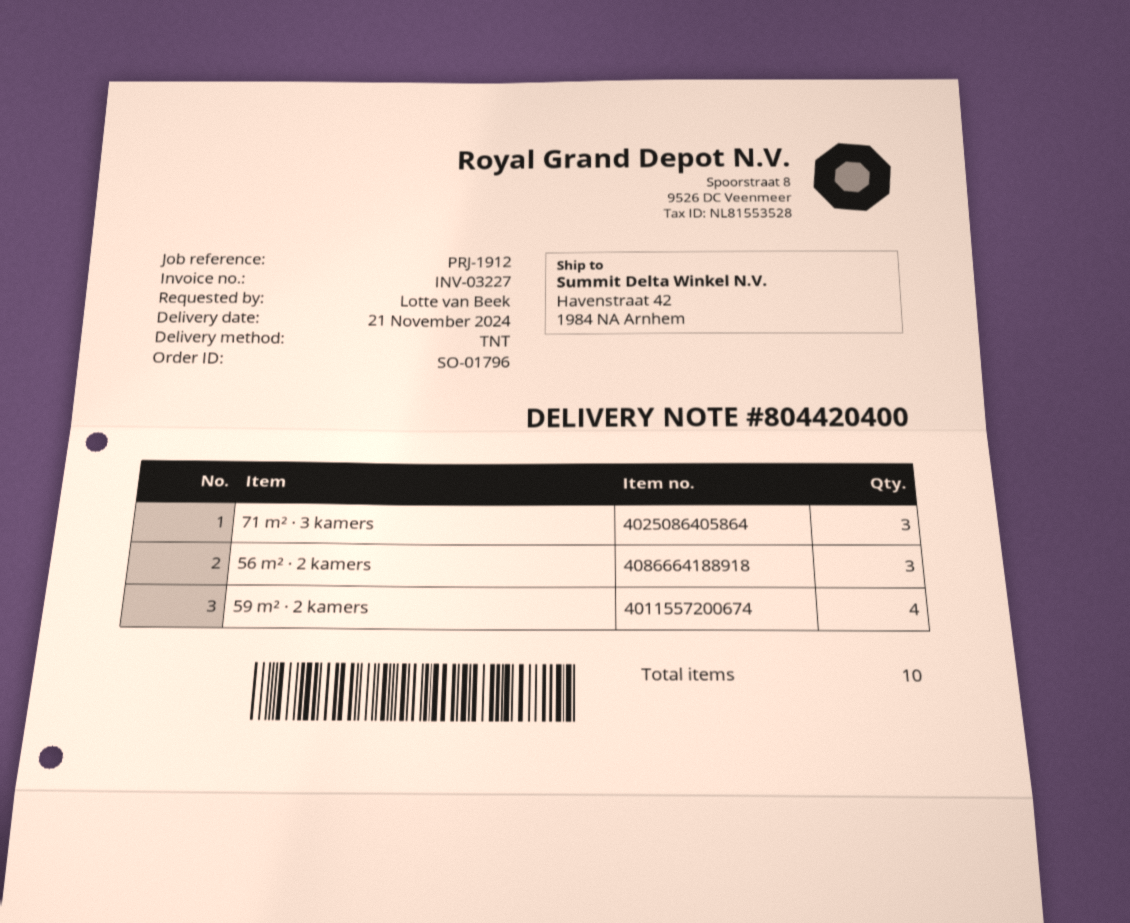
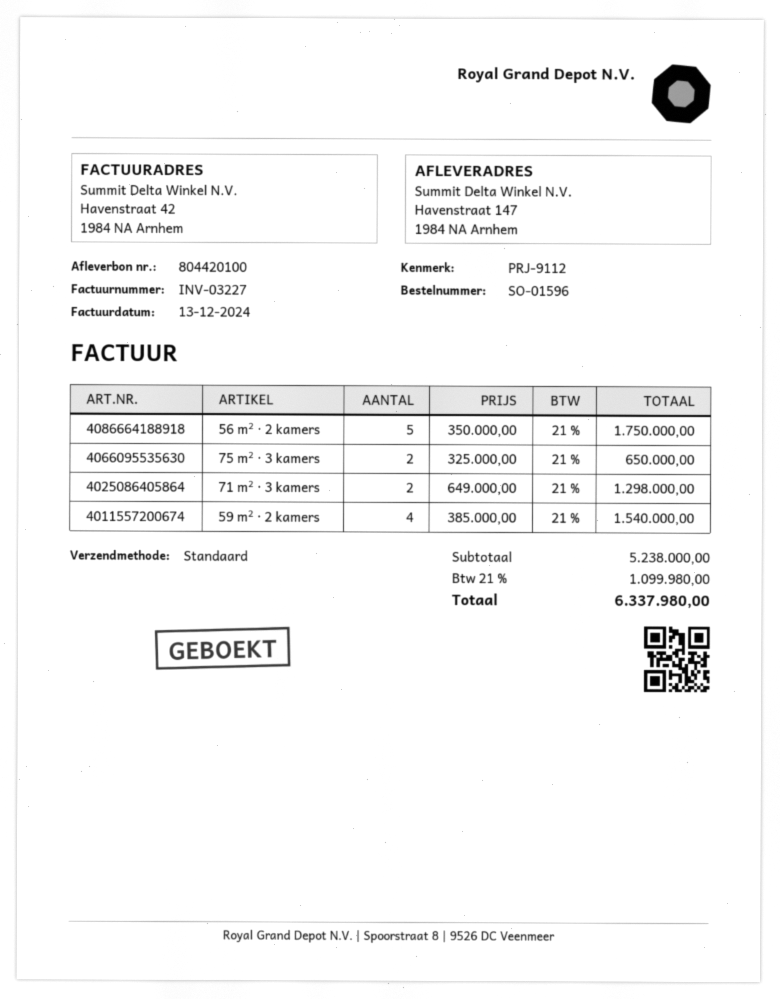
order number: SO-01796 -> SO-01596
delivery note number: 804420400 -> 804420100
reference: PRJ-1912 -> PRJ-9112
shipping method: TNT -> standard
ship to: Havenstraat 42, 1984 NA Arnhem -> Havenstraat 147, 1984 NA Arnhem
71 m² · 3 kamers: 3 -> 2
56 m² · 2 kamers: 3 -> 5
75 m² · 3 kamers: none -> 2

